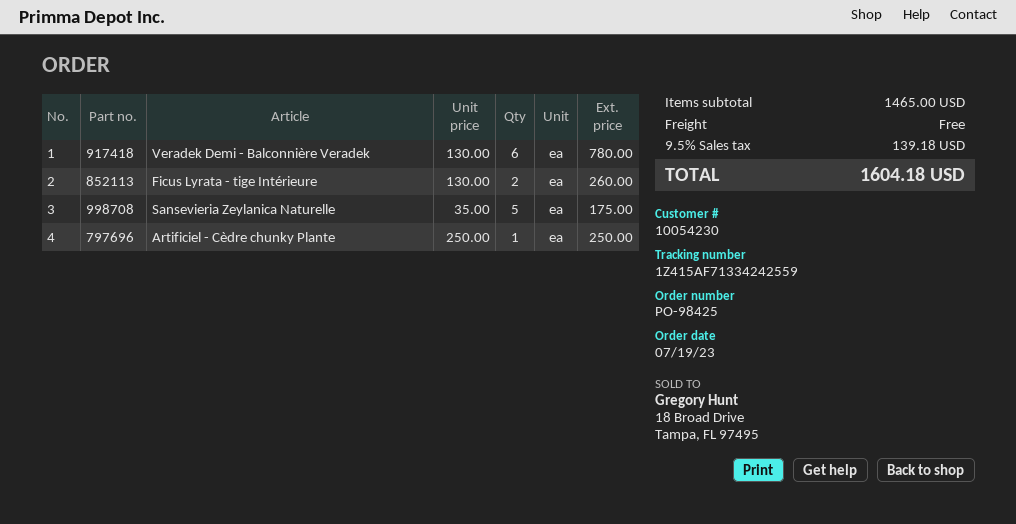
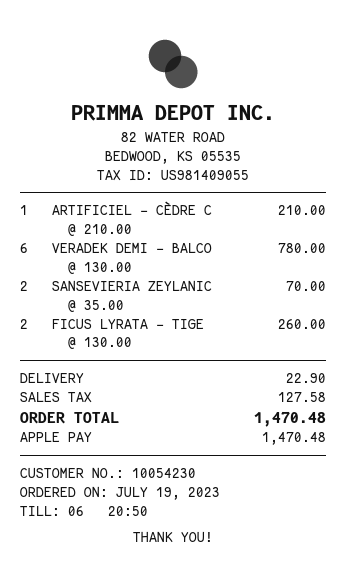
Sansevieria Zeylanica Naturelle: 5 x 35.00 = 175.00 -> 2 x 35.00 = 70.00
Artificiel - Cèdre chunky Plante: 1 x 250.00 = 250.00 -> 1 x 210.00 = 210.00
shipping: 0.00 -> 22.90
tax: 139.18 -> 127.58
total: 1604.18 -> 1470.48

